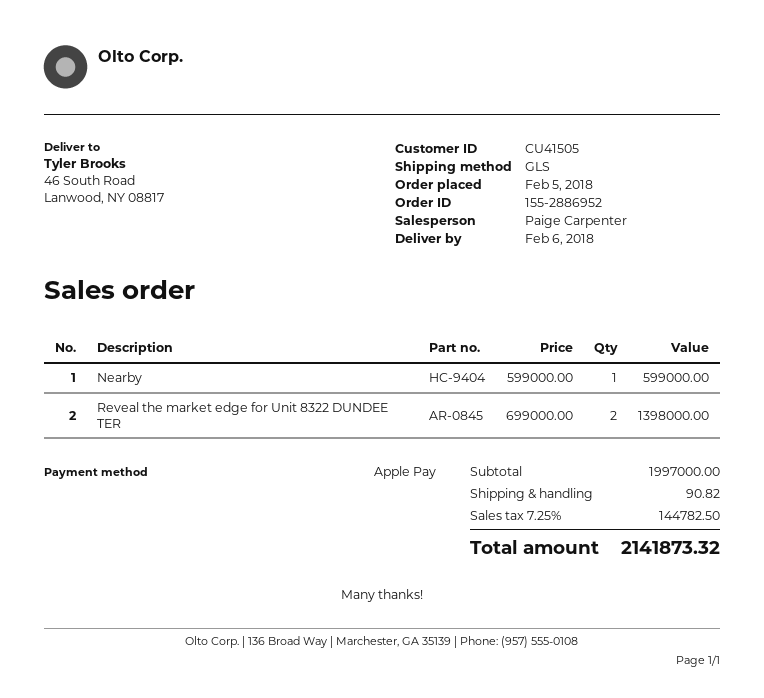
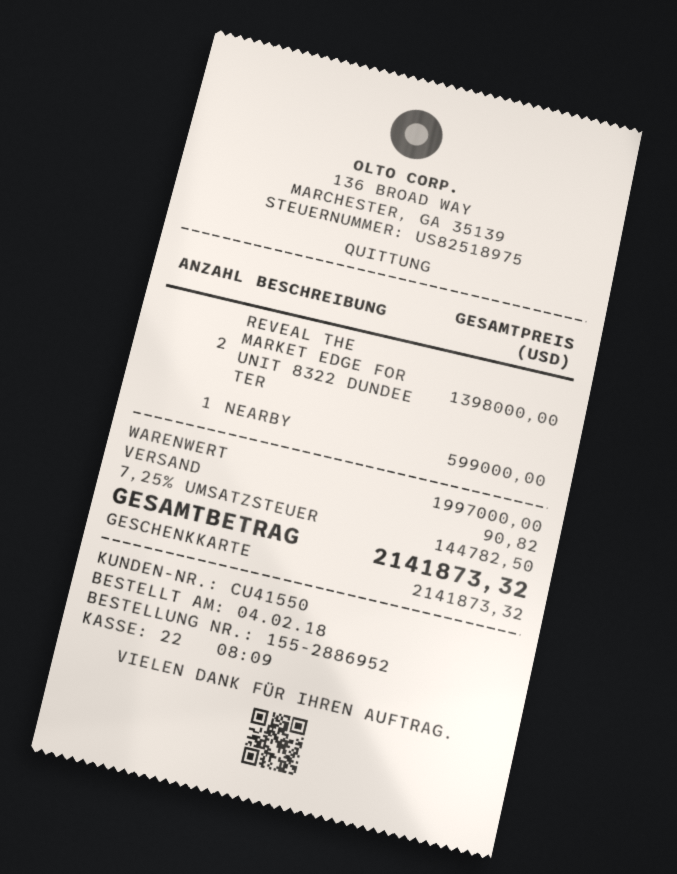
order date: 2018-02-05 -> 2018-02-04
customer number: CU41505 -> CU41550
payment method: Apple Pay -> gift card

